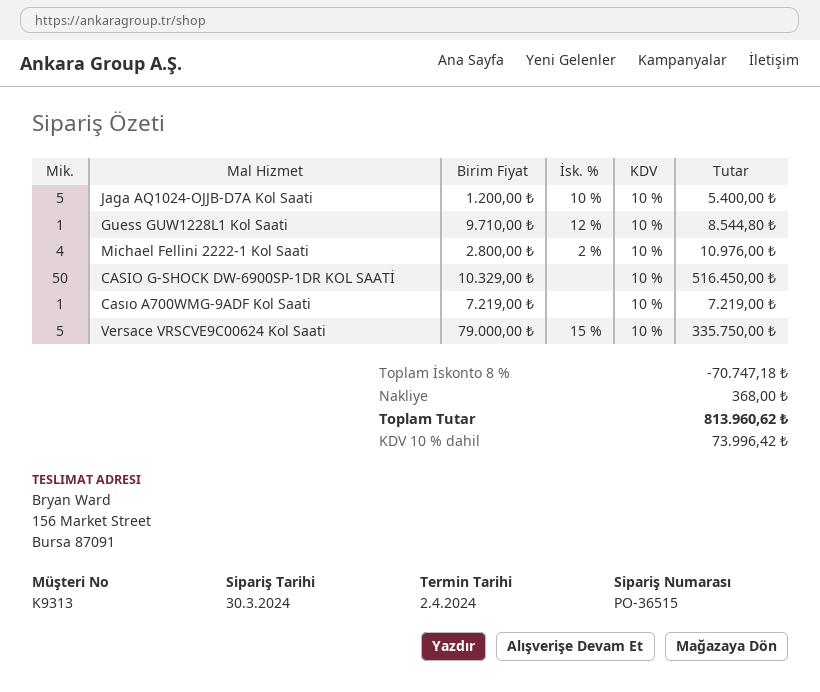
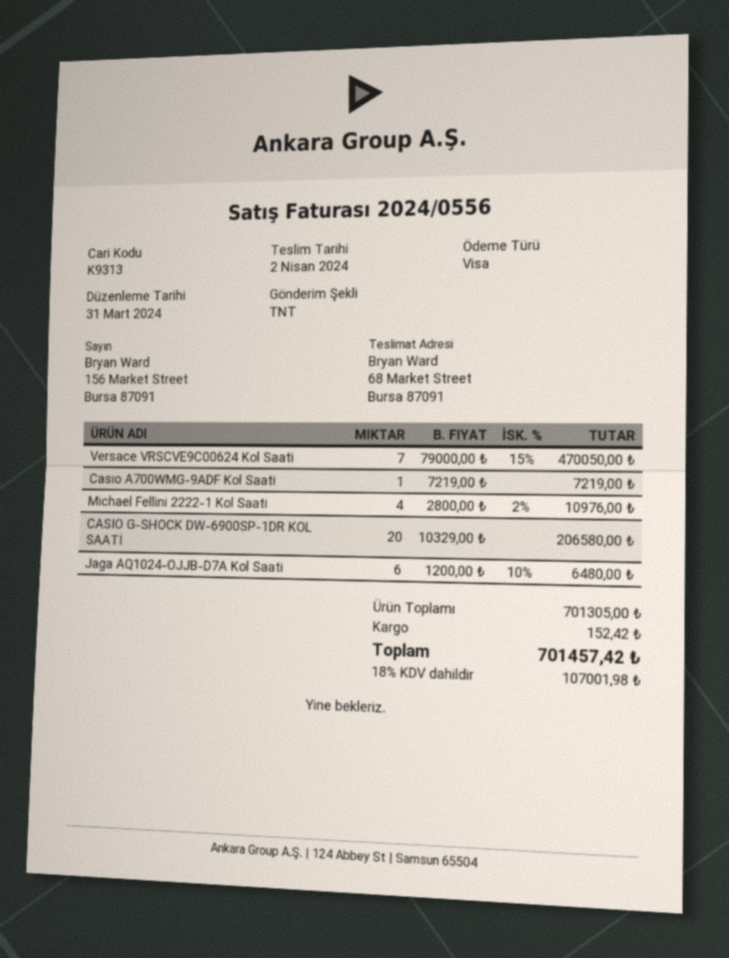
ship to: 156 Market Street, Bursa 87091 -> 68 Market Street, Bursa 87091
Jaga AQ1024-OJJB-D7A Kol Saati: 5 x 1200.00 - 10% = 5400.00 -> 6 x 1200.00 - 10% = 6480.00
Guess GUW1228L1 Kol Saati: 1 x 9710.00 - 12% = 8544.80 -> none
CASIO G-SHOCK DW-6900SP-1DR KOL SAATİ: 50 x 10329.00 = 516450.00 -> 20 x 10329.00 = 206580.00
Versace VRSCVE9C00624 Kol Saati: 5 x 79000.00 - 15% = 335750.00 -> 7 x 79000.00 - 15% = 470050.00
discount: 8% = 70747.18 -> none
shipping: 368.00 -> 152.42
tax: 10% = 73996.42 -> 18% = 107001.98
total: 813960.62 -> 701457.42

